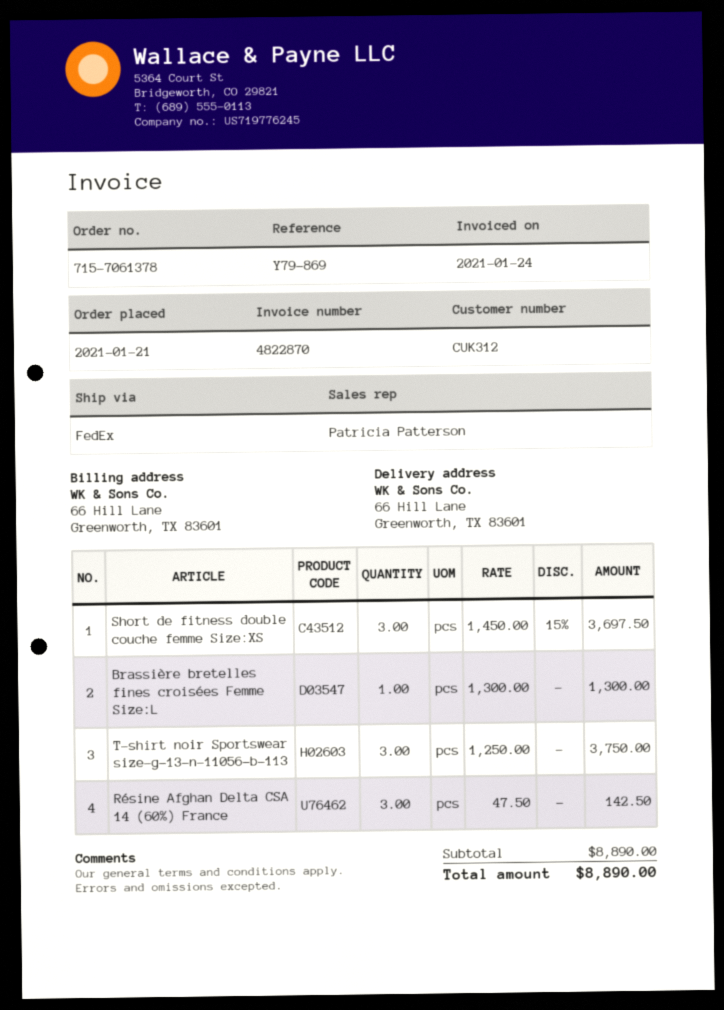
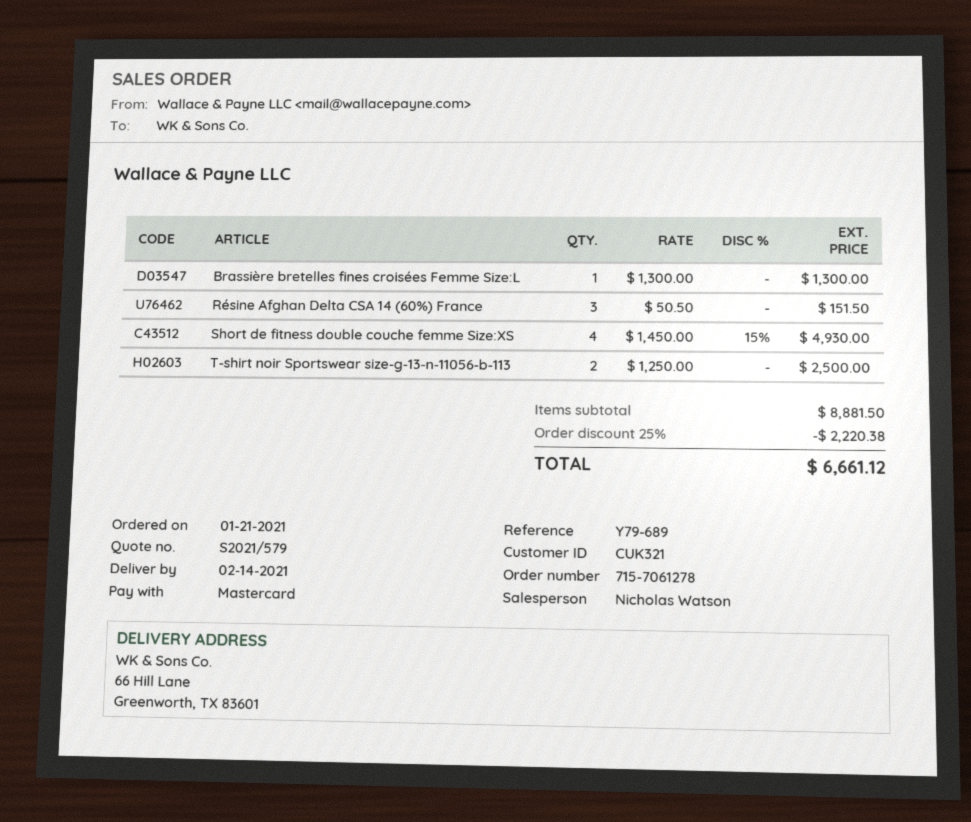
order number: 715-7061378 -> 715-7061278
customer number: CUK312 -> CUK321
reference: Y79-869 -> Y79-689
sales rep: Patricia Patterson -> Nicholas Watson
Short de fitness double couche femme Size:XS: 3 x 1450.00 - 15% = 3697.50 -> 4 x 1450.00 - 15% = 4930.00
T-shirt noir Sportswear size-g-13-n-11056-b-113: 3 x 1250.00 = 3750.00 -> 2 x 1250.00 = 2500.00
Résine Afghan Delta CSA 14 (60%) France: 3 x 47.50 = 142.50 -> 3 x 50.50 = 151.50
subtotal: 8890.00 -> 8881.50
discount: none -> 25% = 2220.38
total: 8890.00 -> 6661.12

